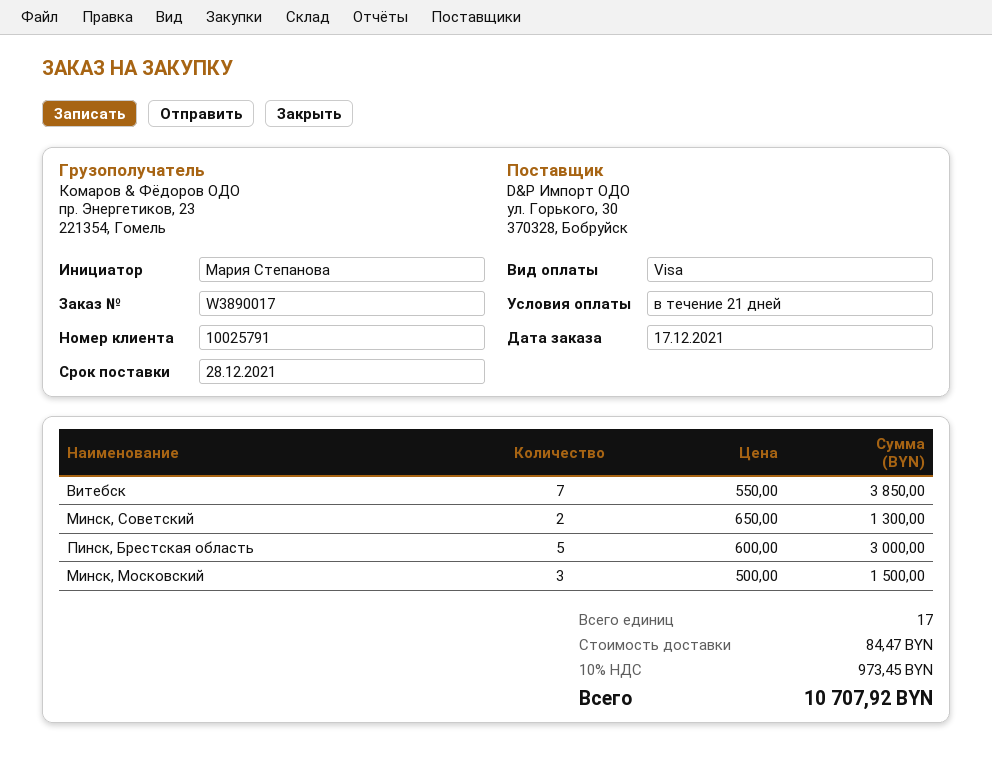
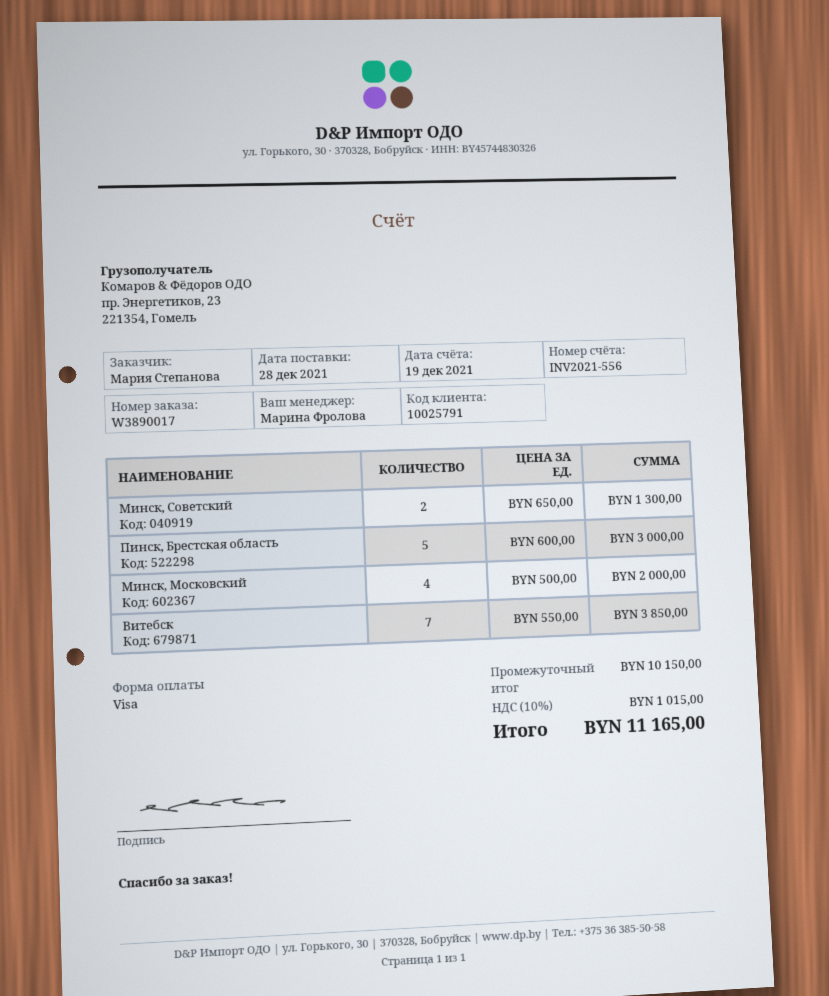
Минск, Московский: 3 x 500.00 = 1500.00 -> 4 x 500.00 = 2000.00
shipping: 84.47 -> none
tax: 10% = 973.45 -> 10% = 1015.00
total: 10707.92 -> 11165.00

